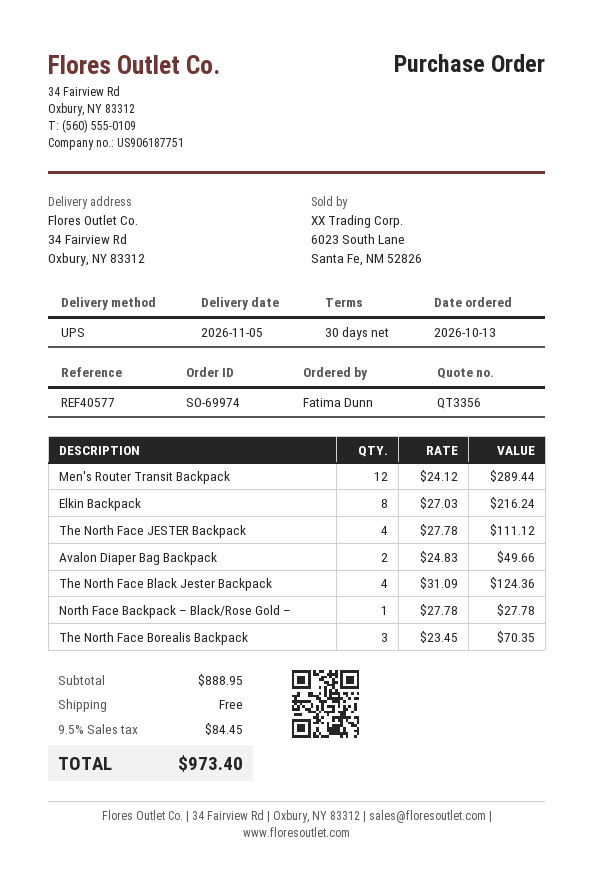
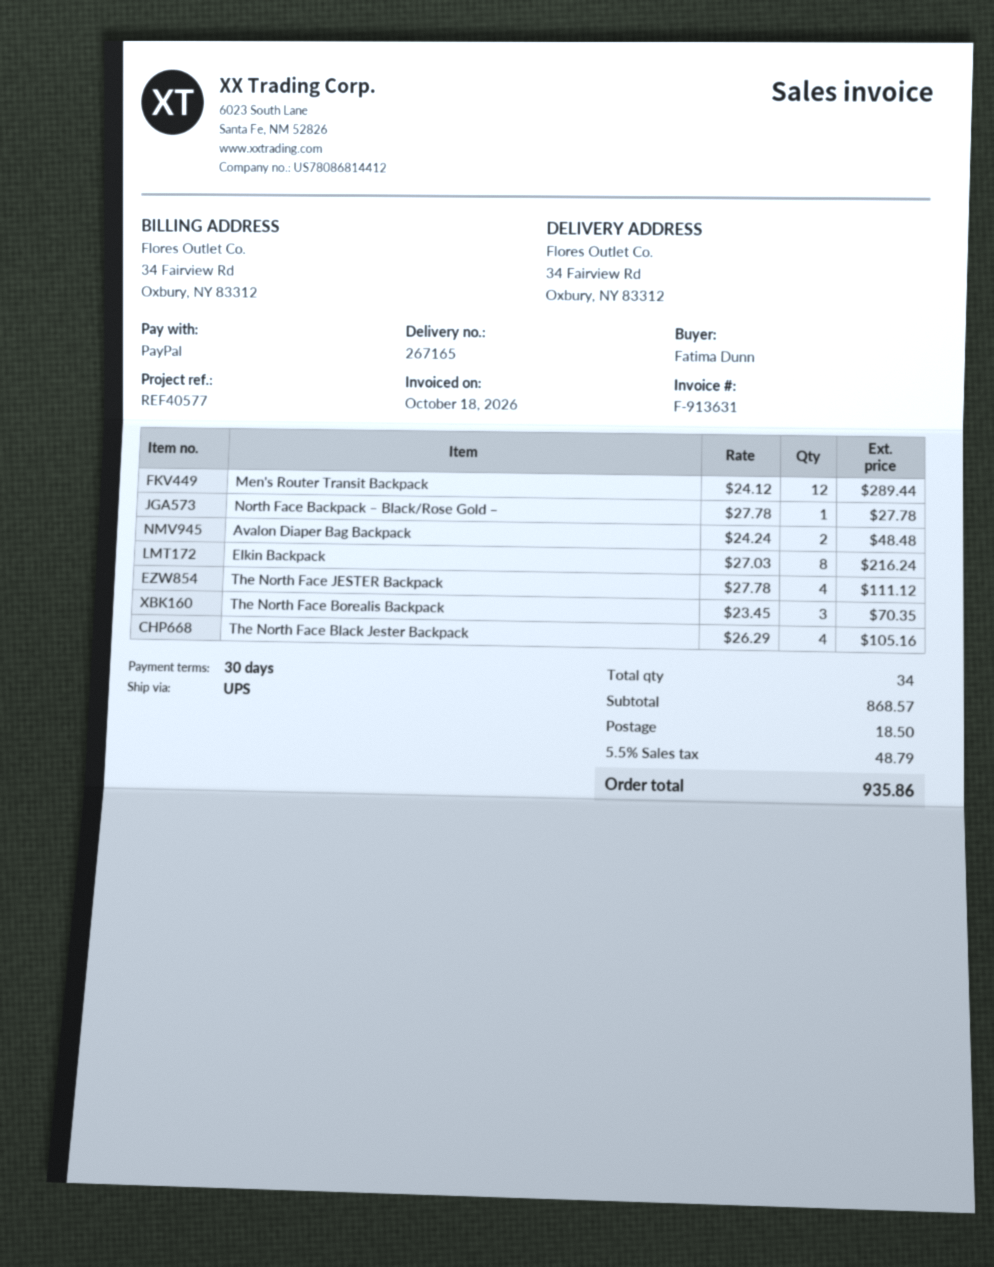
Avalon Diaper Bag Backpack: 2 x 24.83 = 49.66 -> 2 x 24.24 = 48.48
The North Face Black Jester Backpack: 4 x 31.09 = 124.36 -> 4 x 26.29 = 105.16
subtotal: 888.95 -> 868.57
shipping: 0.00 -> 18.50
tax: 9.5% = 84.45 -> 5.5% = 48.79
total: 973.40 -> 935.86

